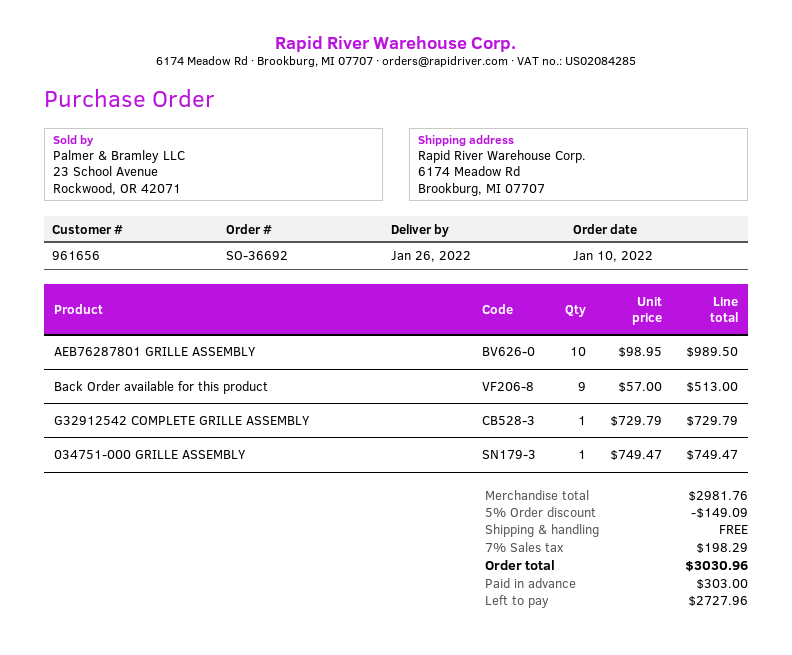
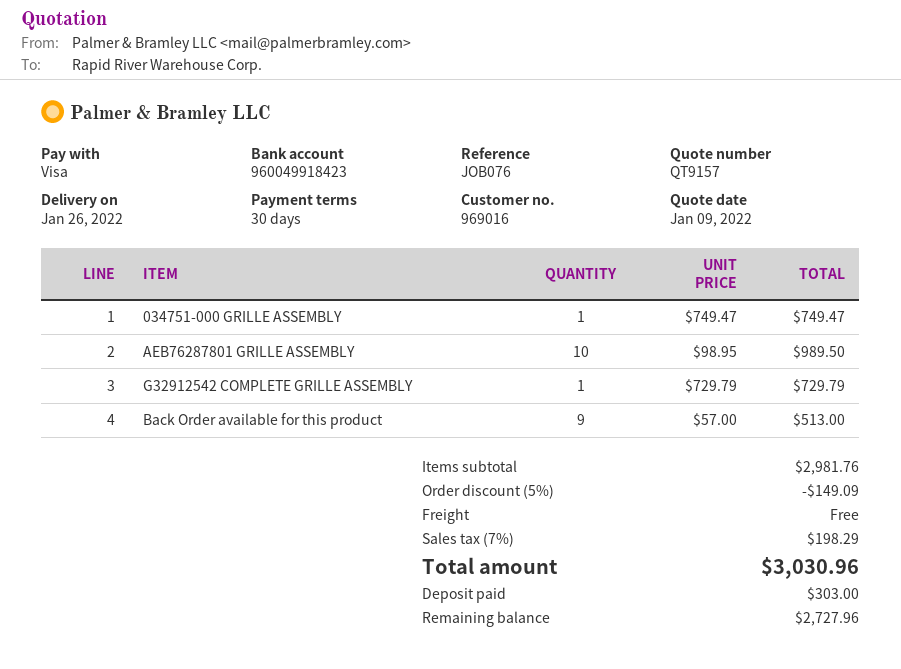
customer number: 961656 -> 969016

